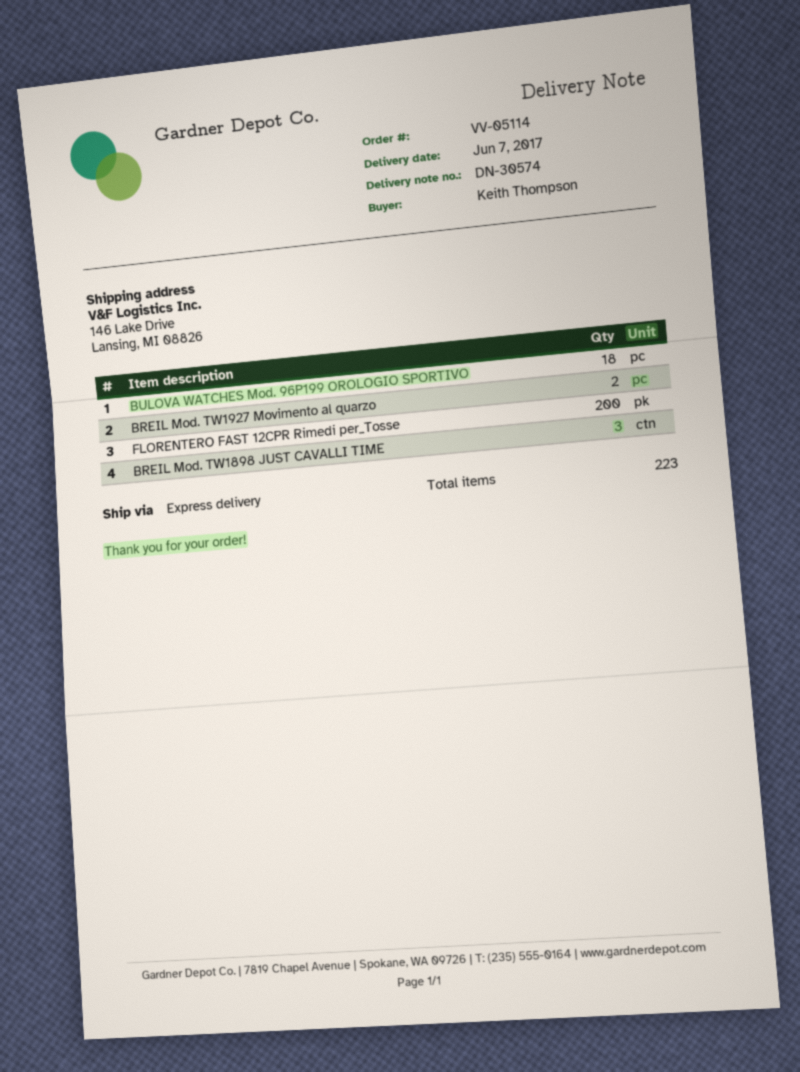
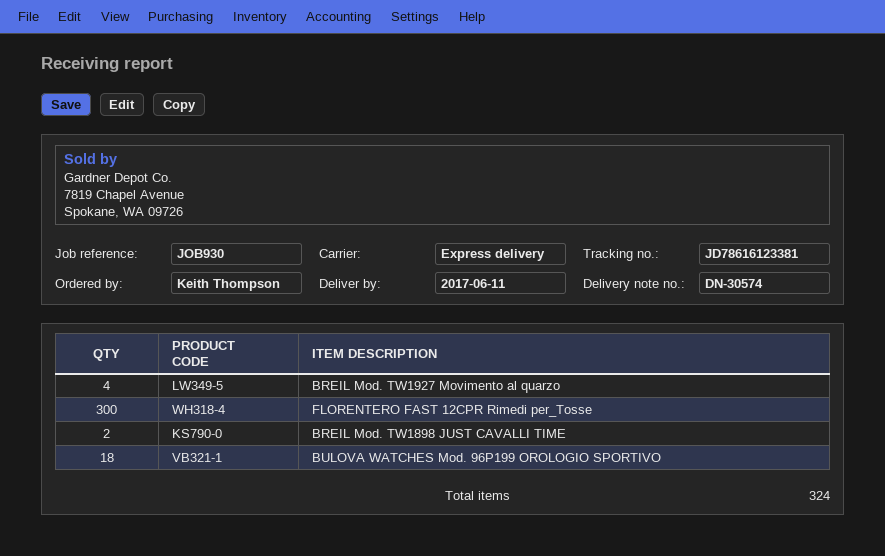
delivery date: 2017-06-07 -> 2017-06-11
BREIL Mod. TW1927 Movimento al quarzo: 2 -> 4
FLORENTERO FAST 12CPR Rimedi per_Tosse: 200 -> 300
BREIL Mod. TW1898 JUST CAVALLI TIME: 3 -> 2
total quantity: 223 -> 324

